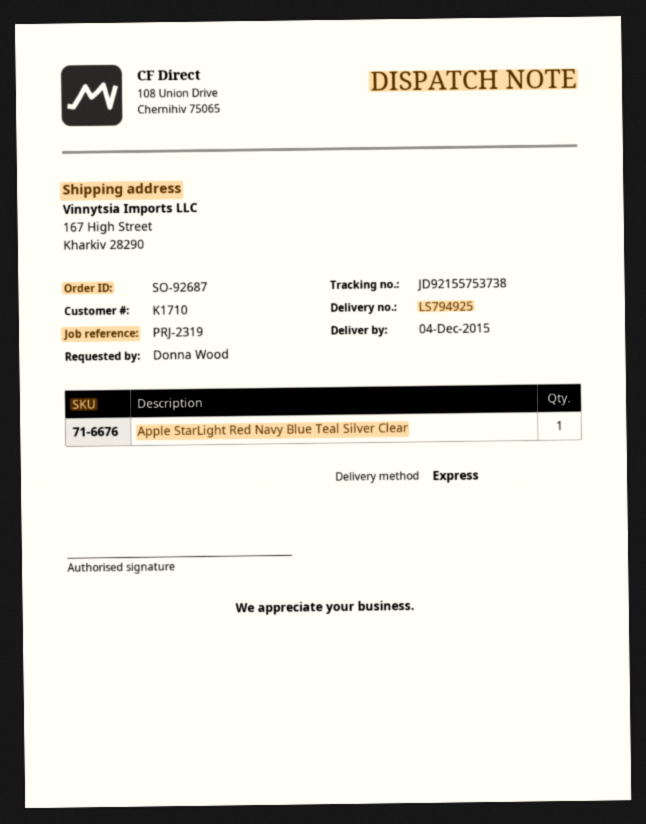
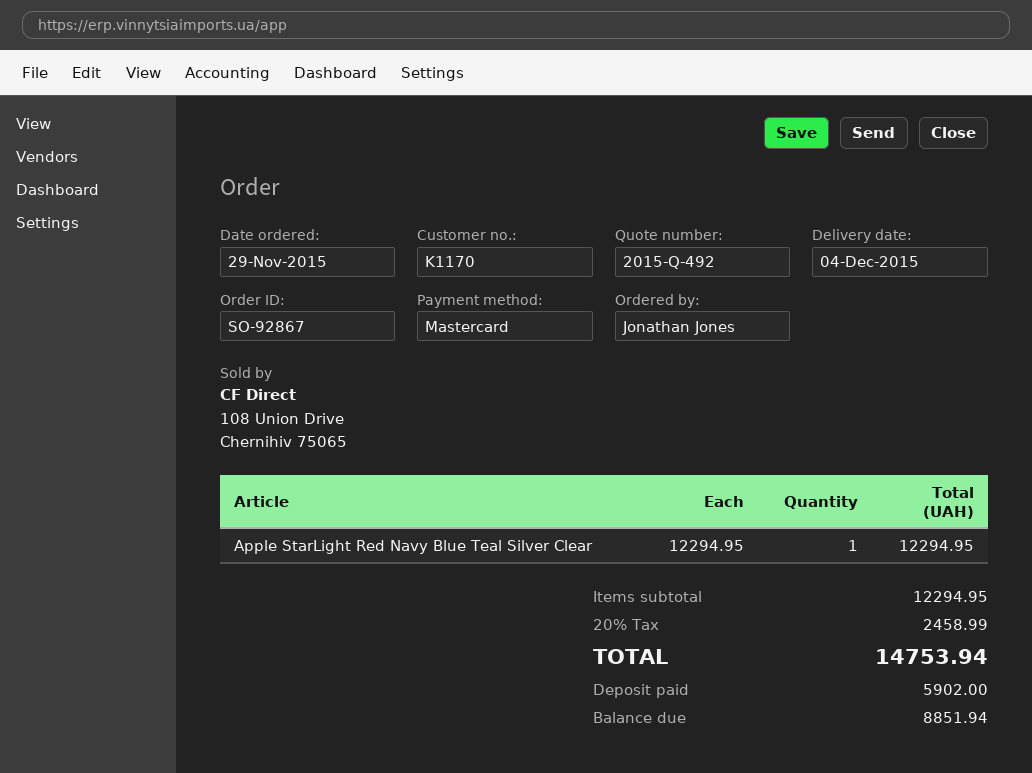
order number: SO-92687 -> SO-92867
customer number: K1710 -> K1170
ordered by: Donna Wood -> Jonathan Jones

